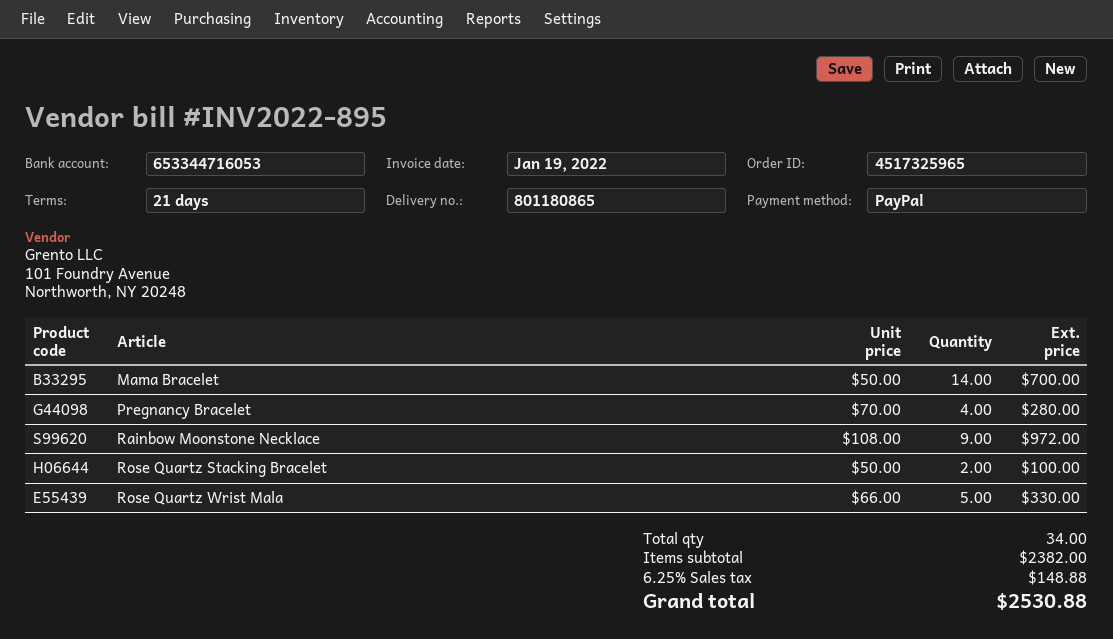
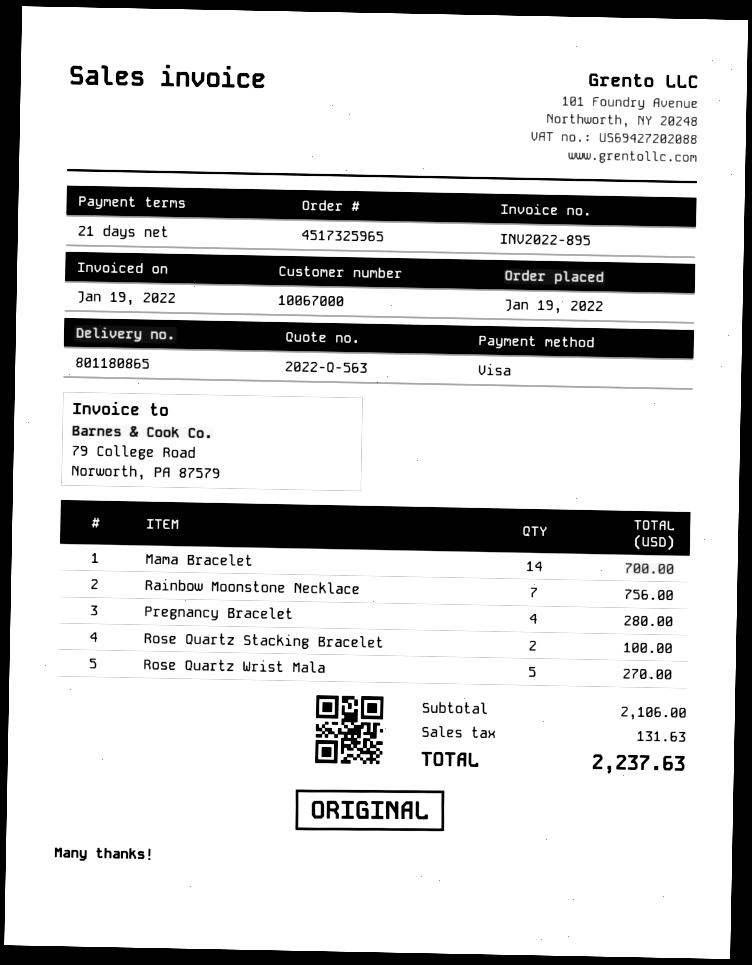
payment method: PayPal -> Visa
Rainbow Moonstone Necklace: 9 for 972.00 -> 7 for 756.00
Rose Quartz Wrist Mala: 5 for 330.00 -> 5 for 270.00
subtotal: 2382.00 -> 2106.00
tax: 148.88 -> 131.63
total: 2530.88 -> 2237.63

